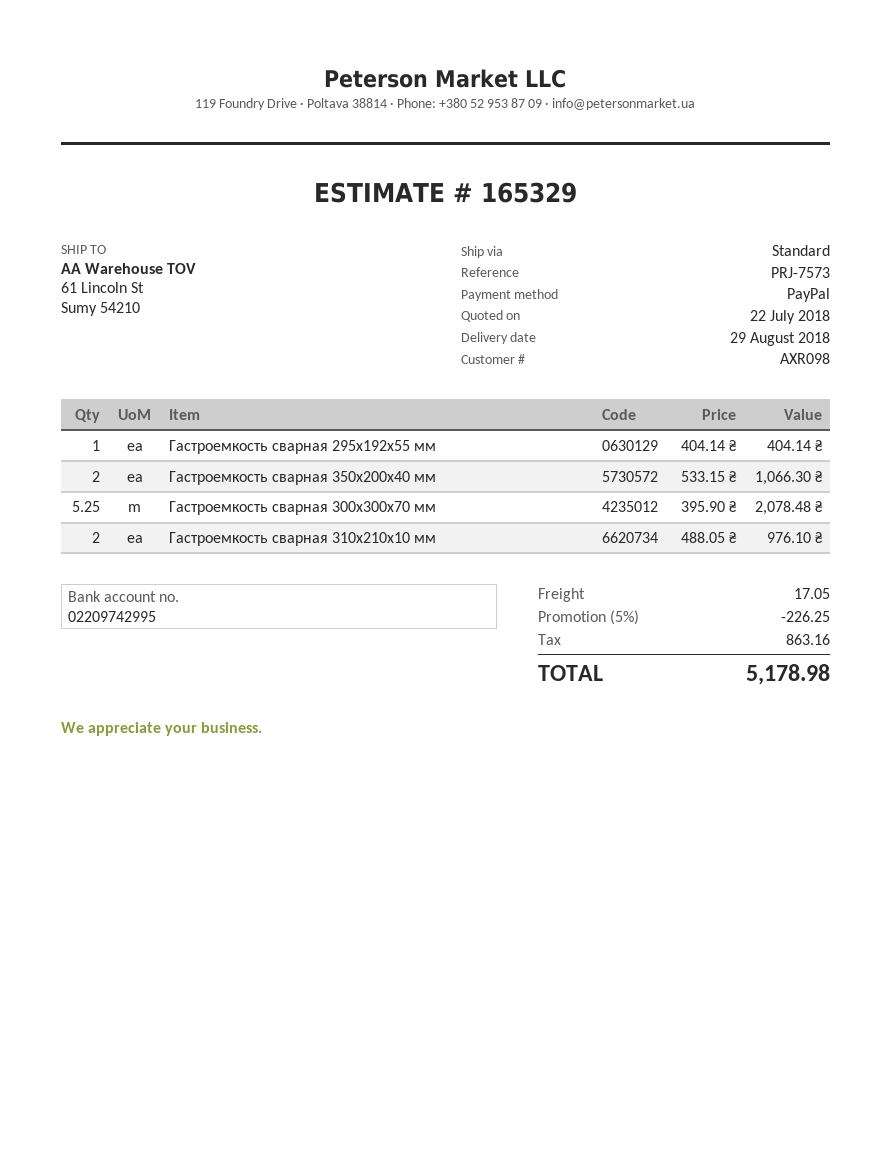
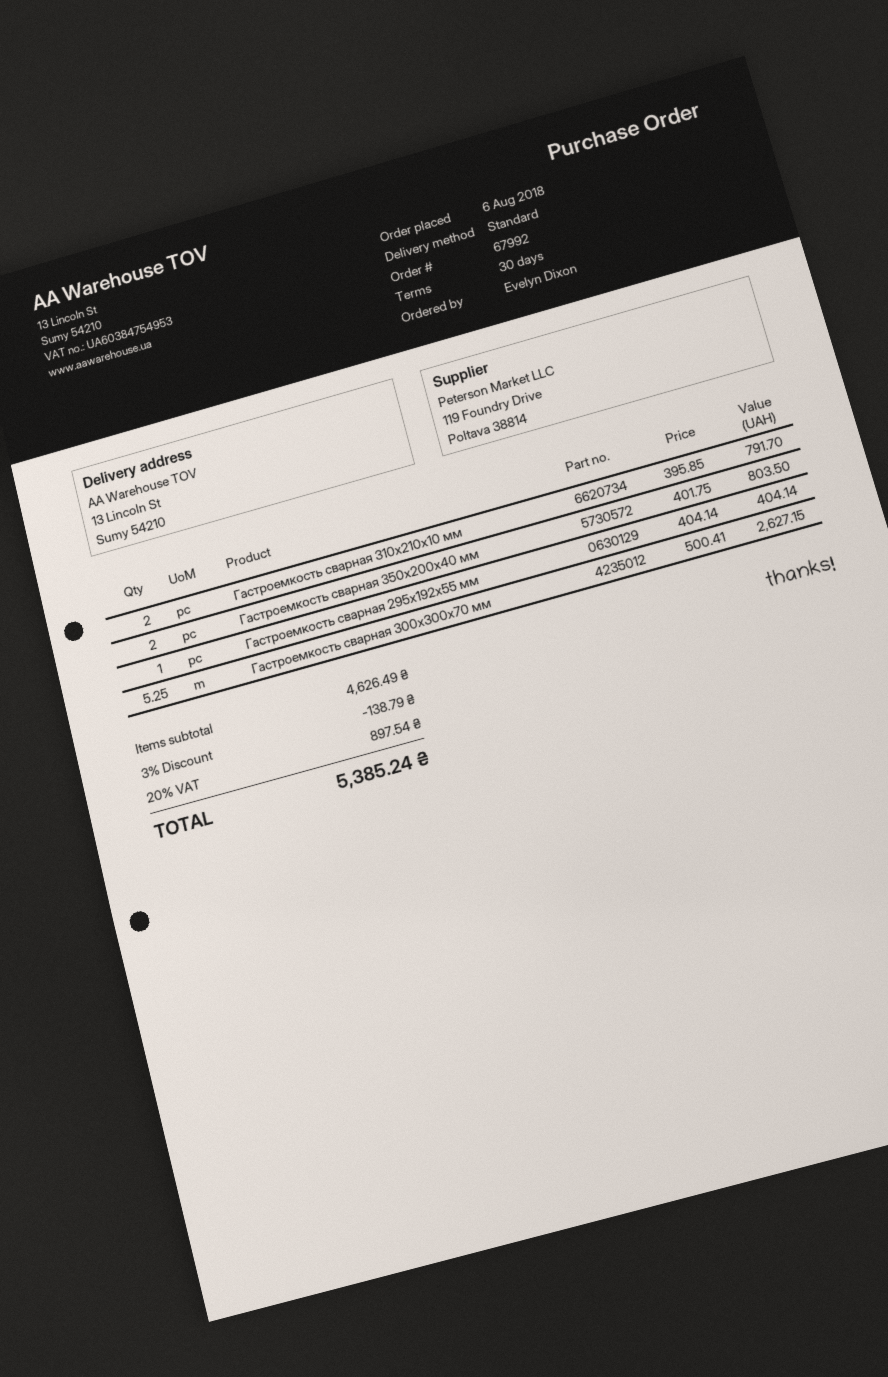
ship to: 61 Lincoln St, Sumy 54210 -> 13 Lincoln St, Sumy 54210
Гастроемкость сварная 350х200х40 мм: 2 x 533.15 = 1066.30 -> 2 x 401.75 = 803.50
Гастроемкость сварная 300х300х70 мм: 5.25 x 395.90 = 2078.48 -> 5.25 x 500.41 = 2627.15
Гастроемкость сварная 310х210х10 мм: 2 x 488.05 = 976.10 -> 2 x 395.85 = 791.70
discount: 5% = 226.25 -> 3% = 138.79
shipping: 17.05 -> none
tax: 863.16 -> 897.54
total: 5178.98 -> 5385.24

